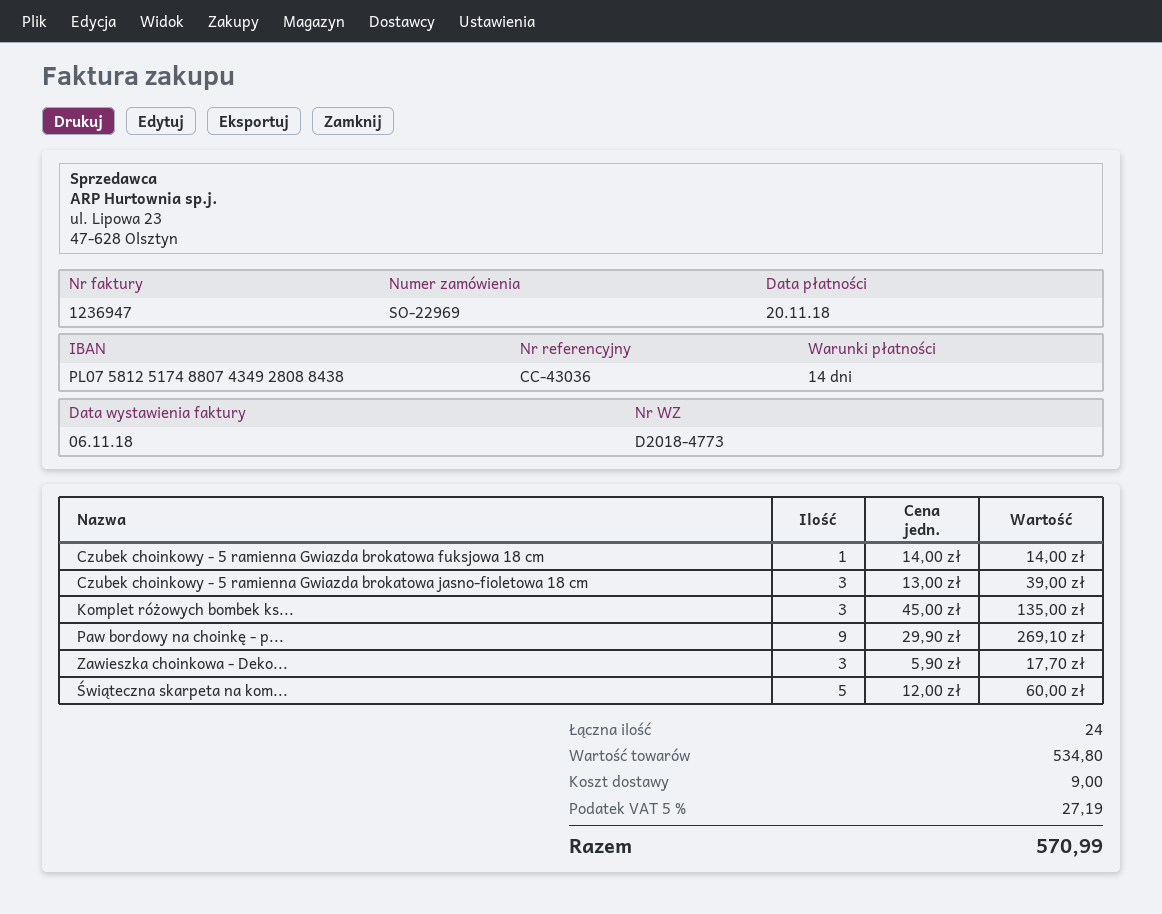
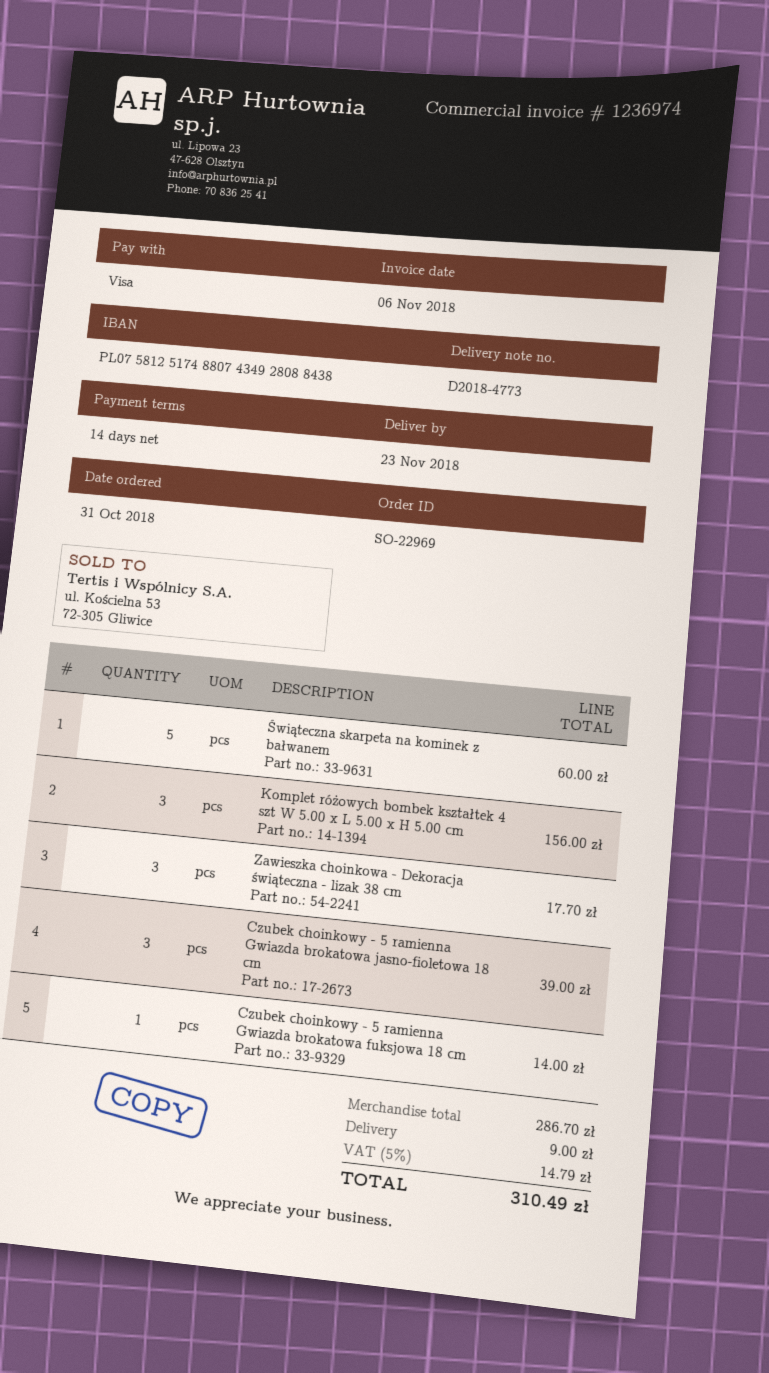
invoice number: 1236947 -> 1236974
Komplet różowych bombek ks...: 3 for 135.00 -> 3 for 156.00
Paw bordowy na choinkę - p...: 9 for 269.10 -> none
subtotal: 534.80 -> 286.70
tax: 5% = 27.19 -> 5% = 14.79
total: 570.99 -> 310.49

